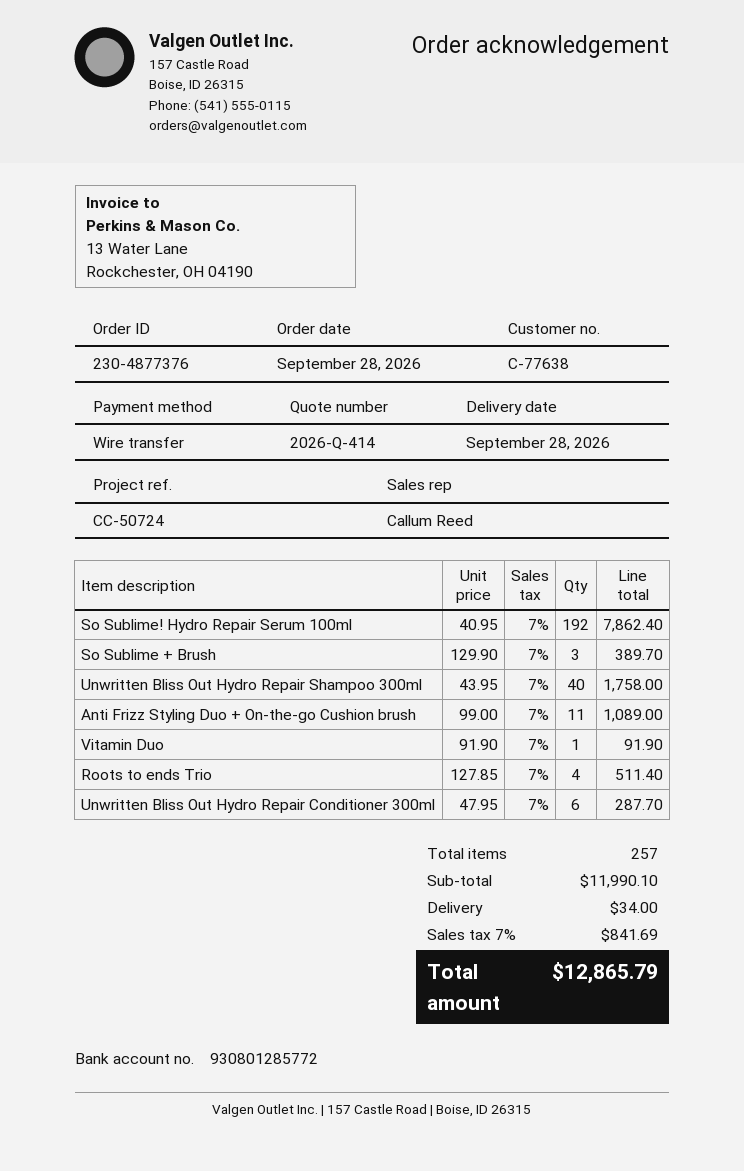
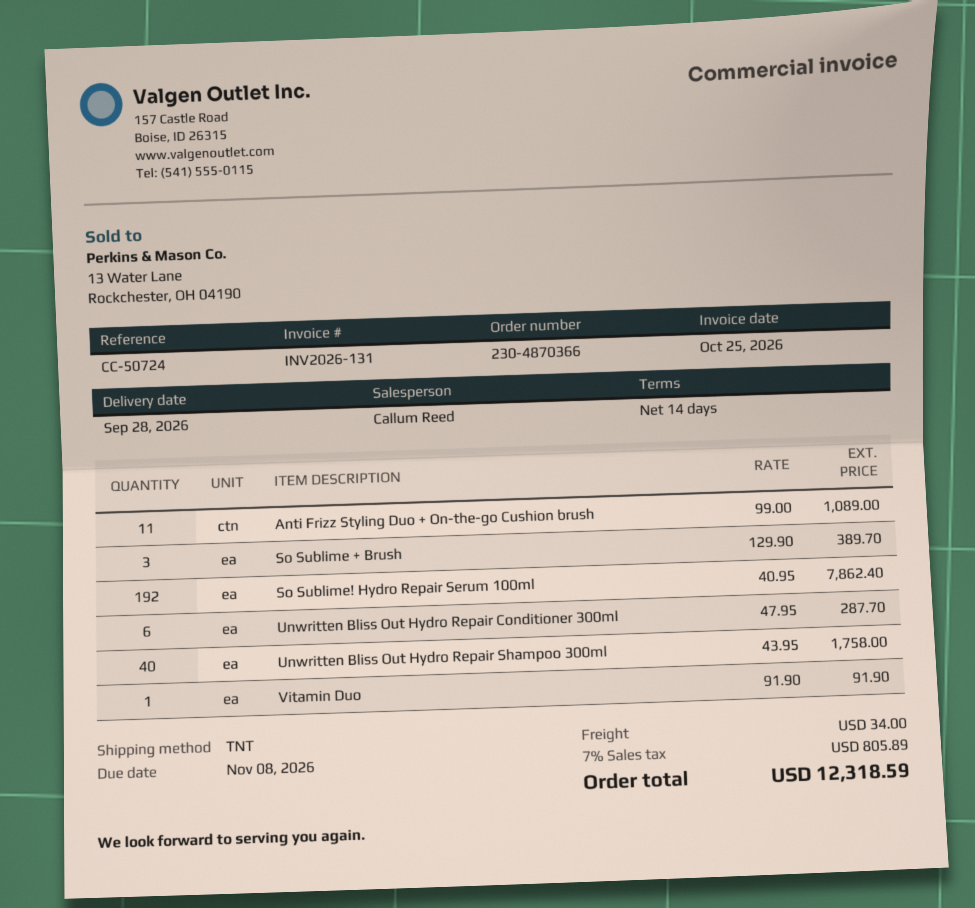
order number: 230-4877376 -> 230-4870366
Roots to ends Trio: 4 x 127.85 = 511.40 -> none
tax: 7% = 841.69 -> 7% = 805.89
total: 12865.79 -> 12318.59

